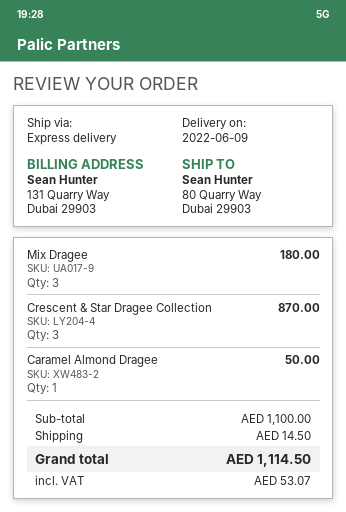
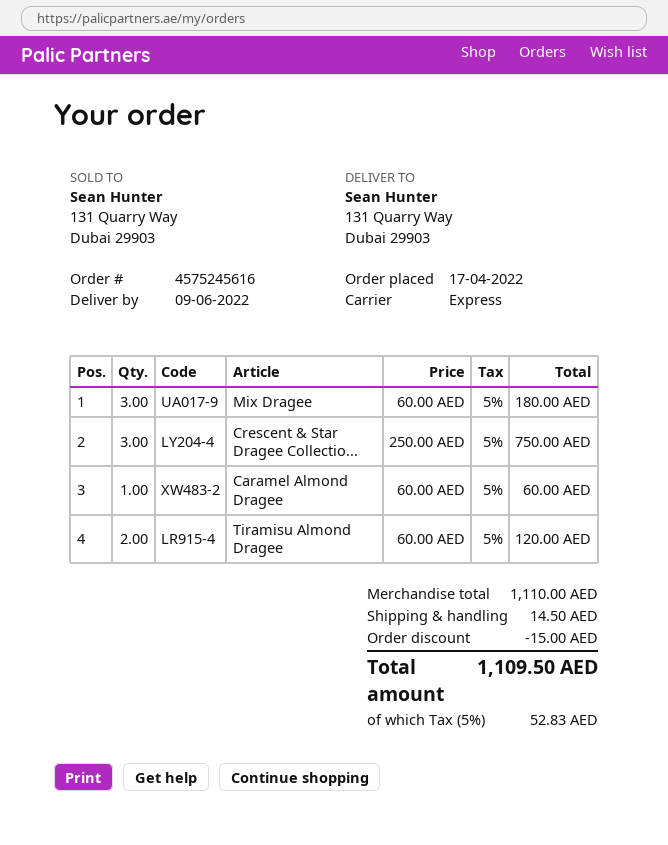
ship to: 80 Quarry Way, Dubai 29903 -> 131 Quarry Way, Dubai 29903
Crescent & Star Dragee Collection: 3 for 870.00 -> 3 for 750.00
Caramel Almond Dragee: 1 for 50.00 -> 1 for 60.00
Tiramisu Almond Dragee: none -> 2 for 120.00
subtotal: 1100.00 -> 1110.00
discount: none -> 15.00
tax: 53.07 -> 52.83
total: 1114.50 -> 1109.50

